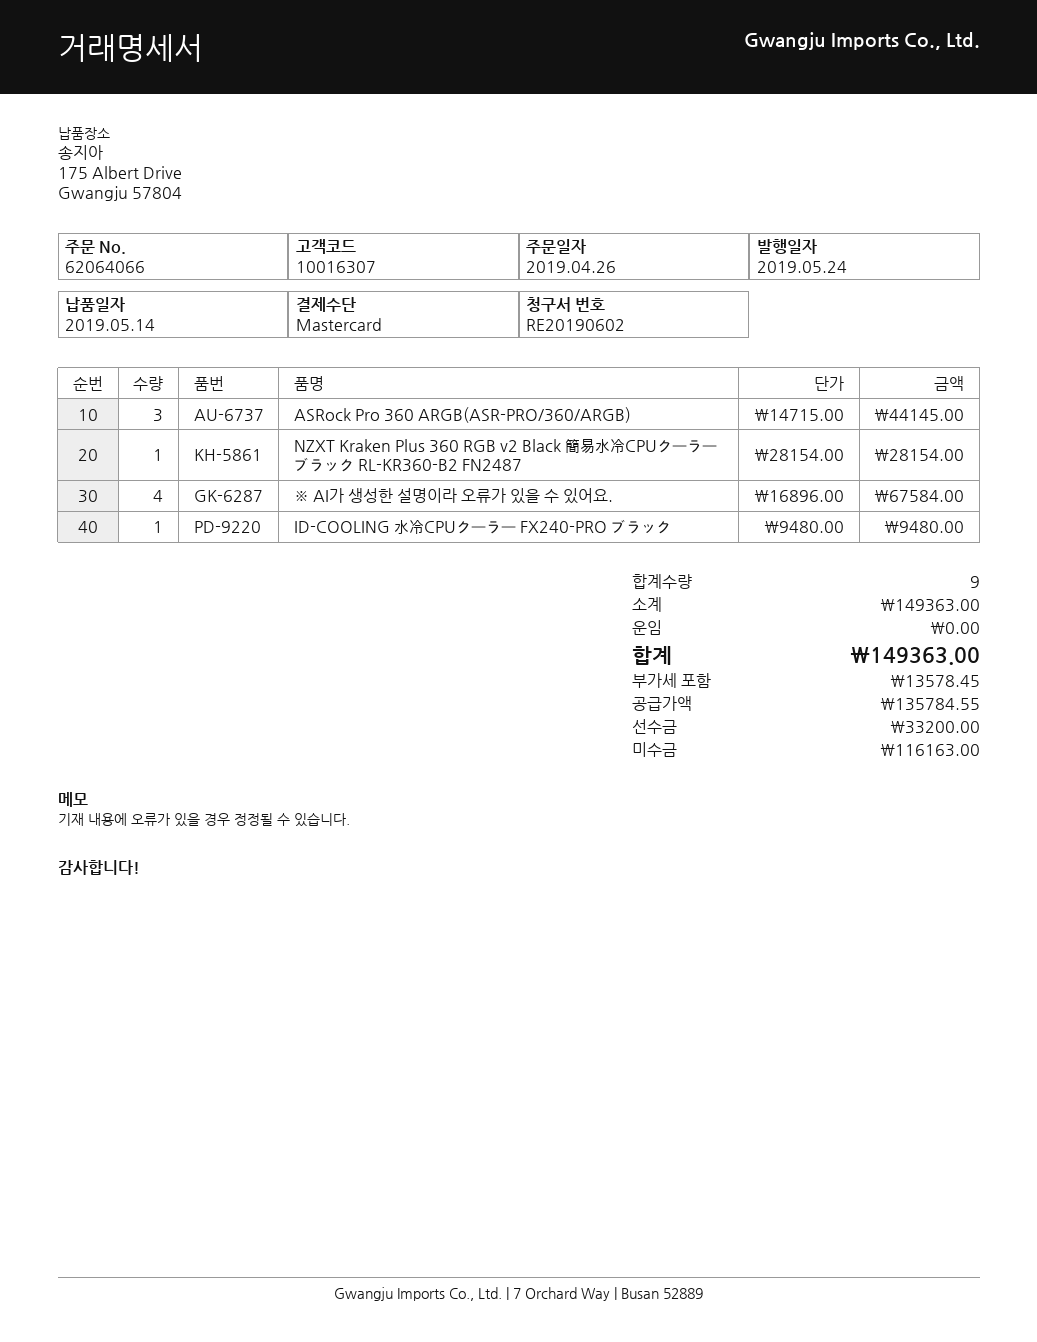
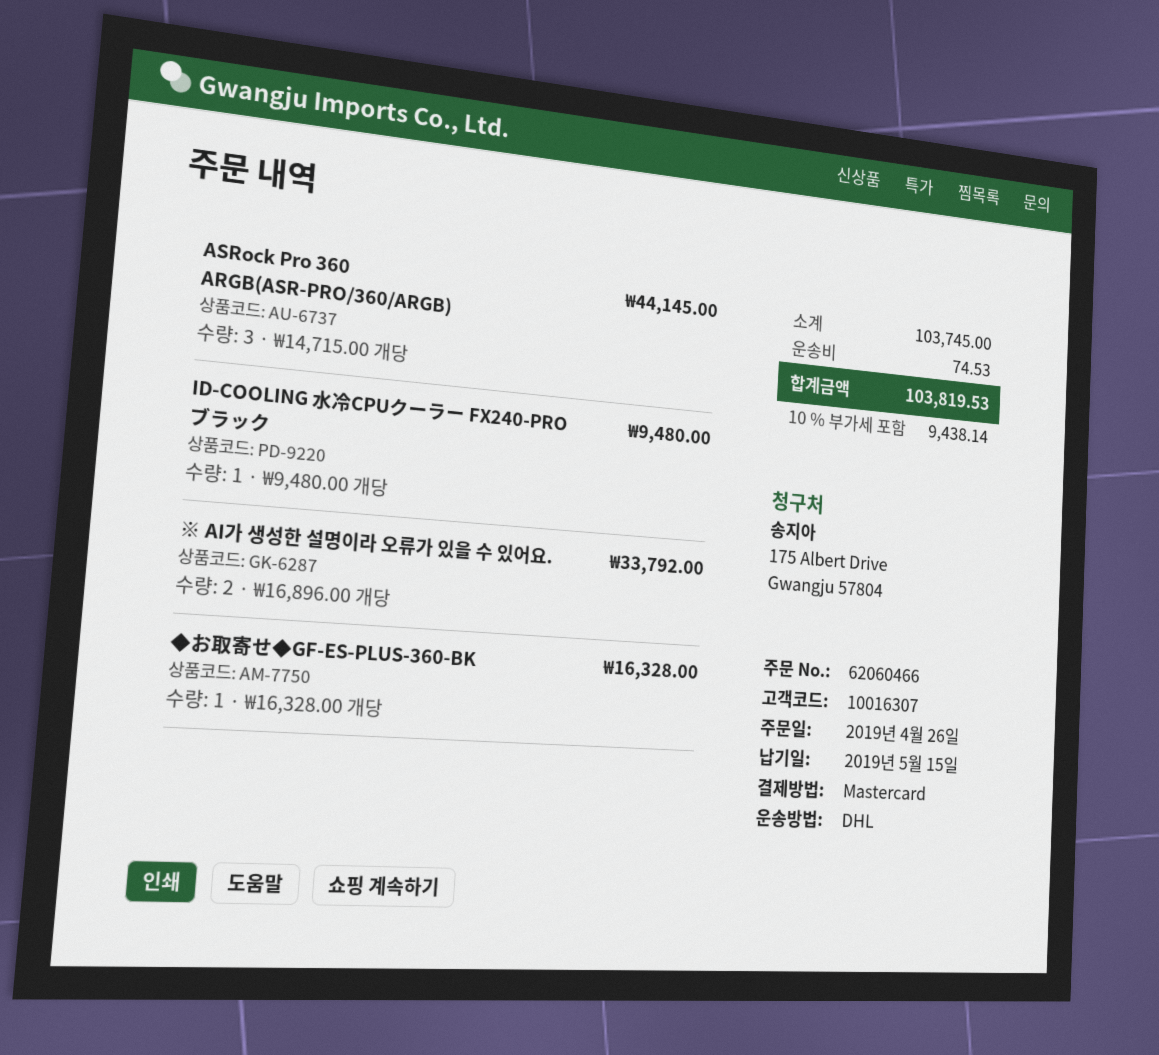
order number: 62064066 -> 62060466
delivery date: 2019-05-14 -> 2019-05-15
NZXT Kraken Plus 360 RGB v2 Black 簡易水冷CPUクーラー ブラック RL-KR360-B2 FN2487: 1 x 28154.00 = 28154.00 -> none
※ AI가 생성한 설명이라 오류가 있을 수 있어요.: 4 x 16896.00 = 67584.00 -> 2 x 16896.00 = 33792.00
◆お取寄せ◆GF-ES-PLUS-360-BK: none -> 1 x 16328.00 = 16328.00
subtotal: 149363.00 -> 103745.00
shipping: 0.00 -> 74.53
tax: 13578.45 -> 9438.14
total: 149363.00 -> 103819.53

